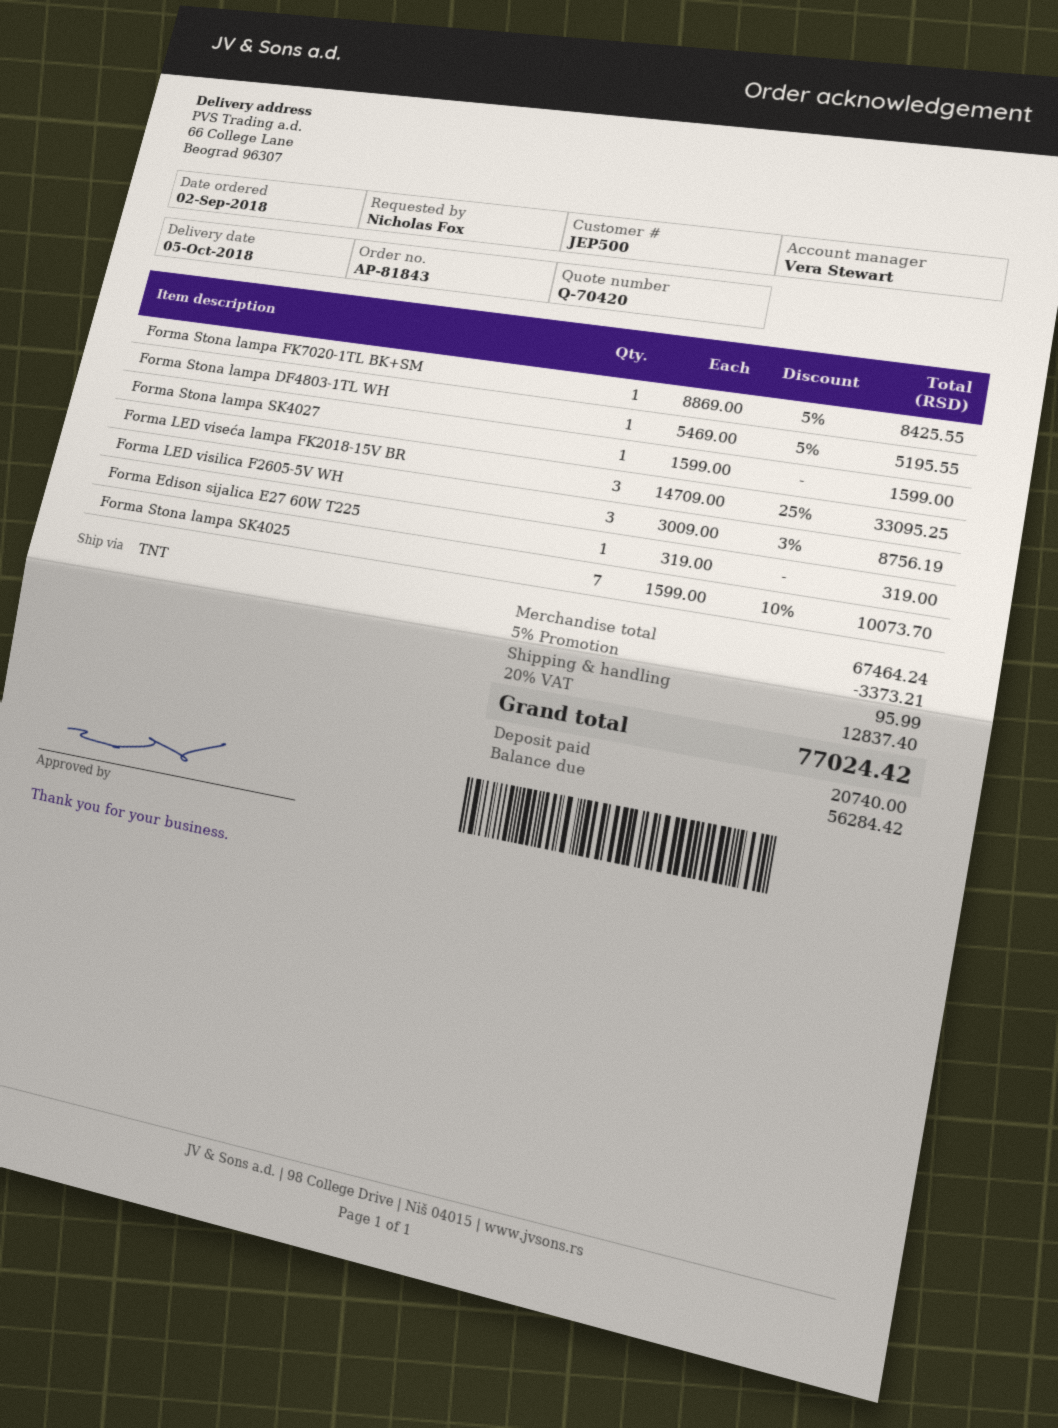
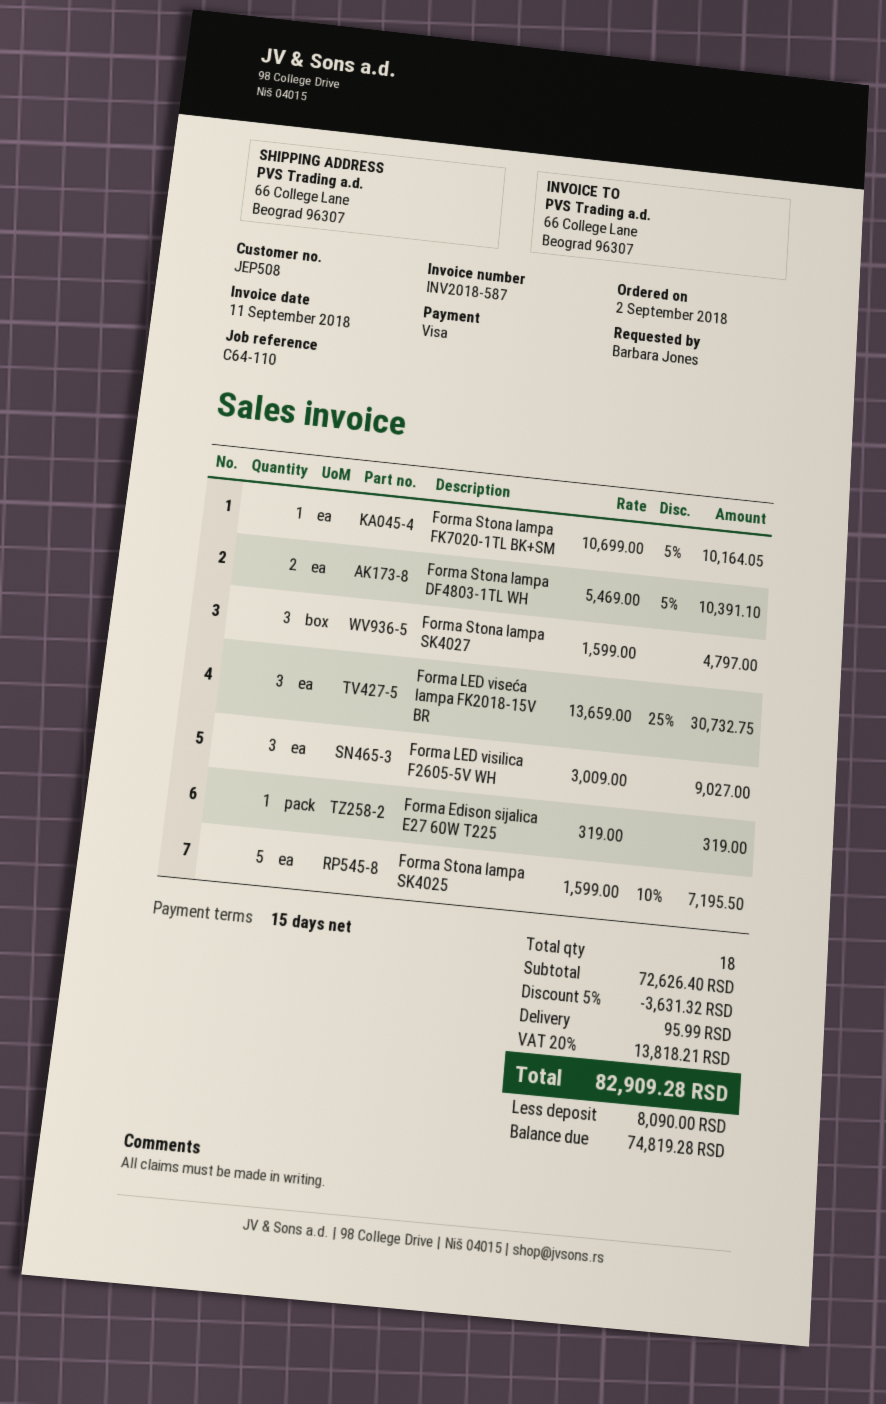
customer number: JEP500 -> JEP508
ordered by: Nicholas Fox -> Barbara Jones
Forma Stona lampa FK7020-1TL BK+SM: 1 x 8869.00 - 5% = 8425.55 -> 1 x 10699.00 - 5% = 10164.05
Forma Stona lampa DF4803-1TL WH: 1 x 5469.00 - 5% = 5195.55 -> 2 x 5469.00 - 5% = 10391.10
Forma Stona lampa SK4027: 1 x 1599.00 = 1599.00 -> 3 x 1599.00 = 4797.00
Forma LED viseća lampa FK2018-15V BR: 3 x 14709.00 - 25% = 33095.25 -> 3 x 13659.00 - 25% = 30732.75
Forma LED visilica F2605-5V WH: 3 x 3009.00 - 3% = 8756.19 -> 3 x 3009.00 = 9027.00
Forma Stona lampa SK4025: 7 x 1599.00 - 10% = 10073.70 -> 5 x 1599.00 - 10% = 7195.50
subtotal: 67464.24 -> 72626.40
discount: 5% = 3373.21 -> 5% = 3631.32
tax: 20% = 12837.40 -> 20% = 13818.21
total: 77024.42 -> 82909.28
deposit: 20740.00 -> 8090.00
balance: 56284.42 -> 74819.28

